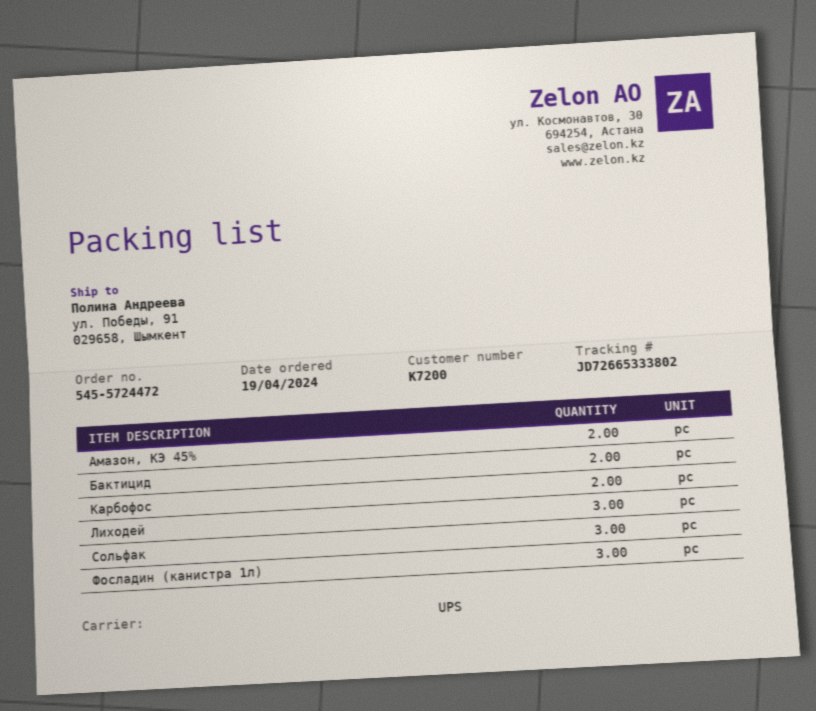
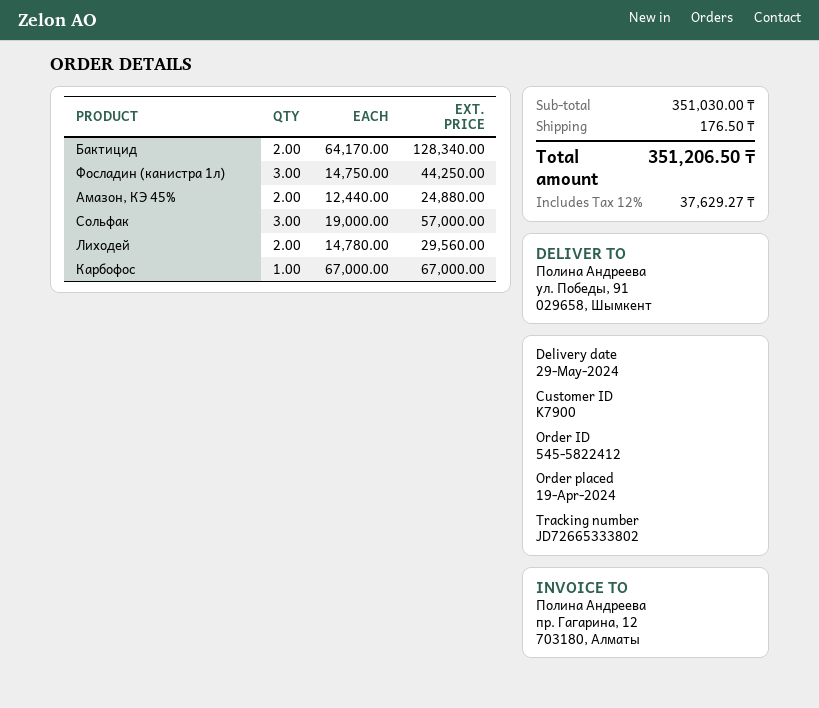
order number: 545-5724472 -> 545-5822412
customer number: K7200 -> K7900
Карбофос: 2 -> 1
Лиходей: 3 -> 2

